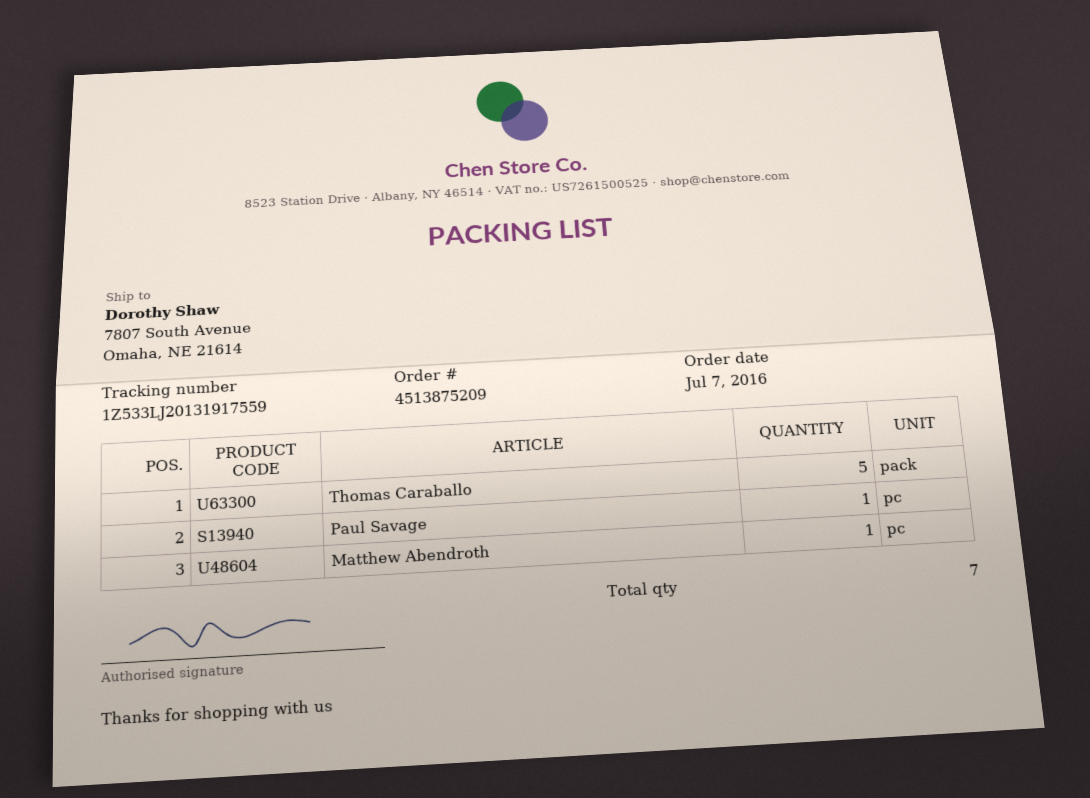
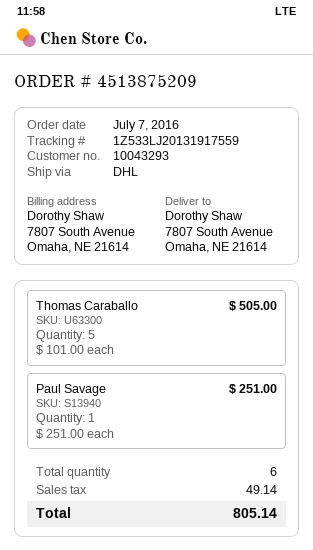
Matthew Abendroth: 1 -> none
total quantity: 7 -> 6

